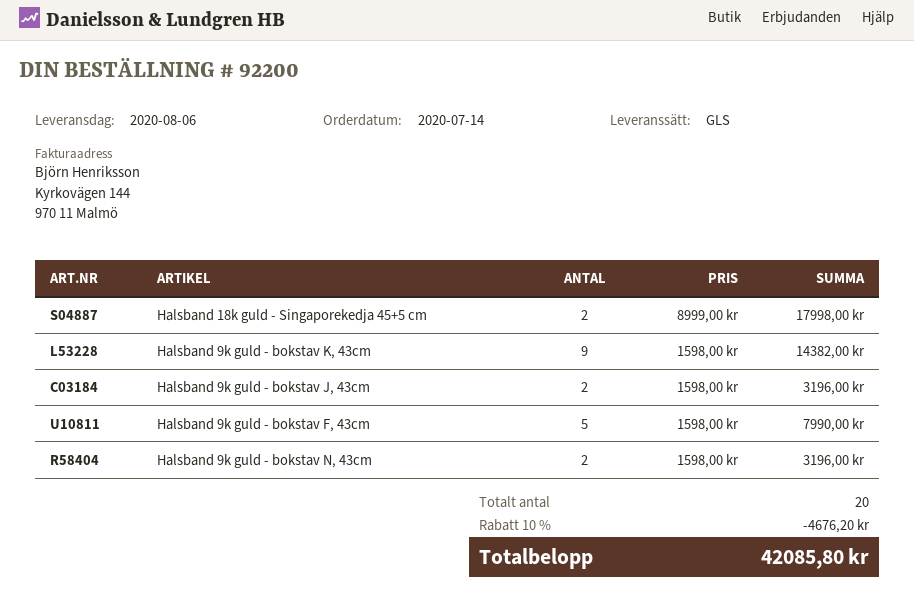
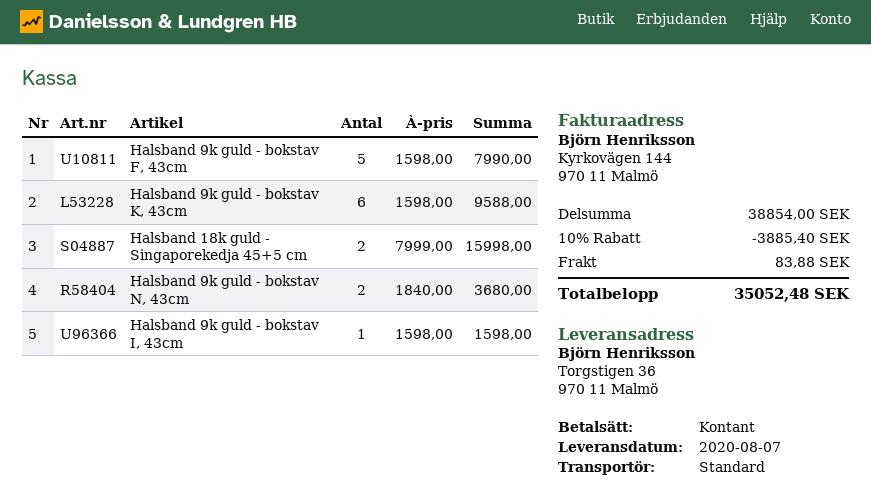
delivery date: 2020-08-06 -> 2020-08-07
shipping method: GLS -> standard
Halsband 18k guld - Singaporekedja 45+5 cm: 2 x 8999.00 = 17998.00 -> 2 x 7999.00 = 15998.00
Halsband 9k guld - bokstav K, 43cm: 9 x 1598.00 = 14382.00 -> 6 x 1598.00 = 9588.00
Halsband 9k guld - bokstav J, 43cm: 2 x 1598.00 = 3196.00 -> none
Halsband 9k guld - bokstav N, 43cm: 2 x 1598.00 = 3196.00 -> 2 x 1840.00 = 3680.00
Halsband 9k guld - bokstav I, 43cm: none -> 1 x 1598.00 = 1598.00
discount: 10% = 4676.20 -> 10% = 3885.40
shipping: none -> 83.88
total: 42085.80 -> 35052.48

